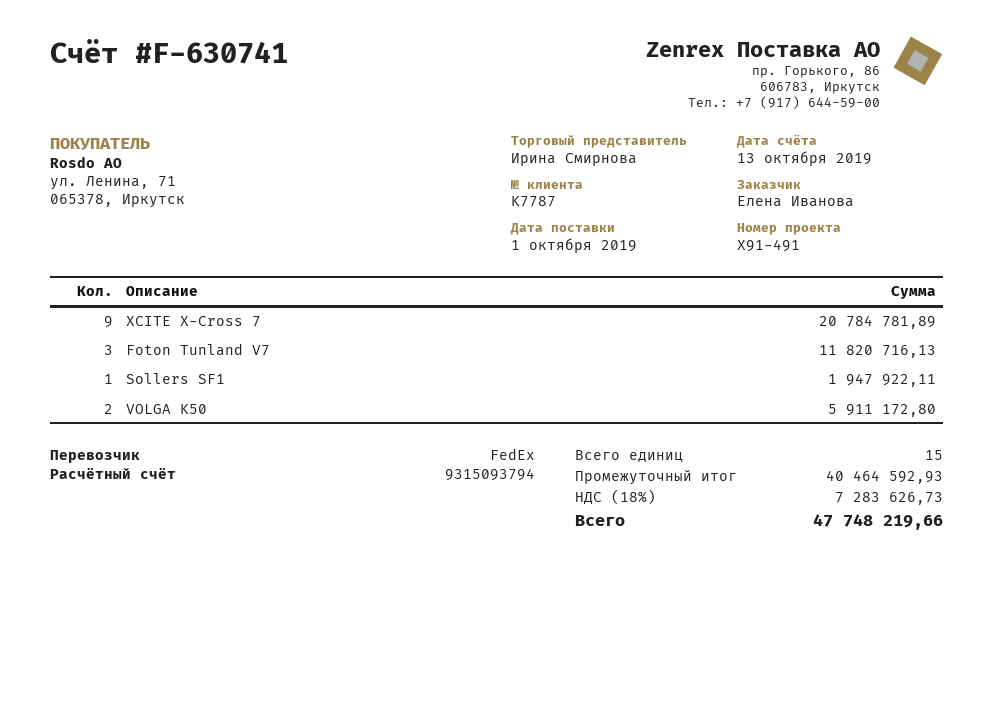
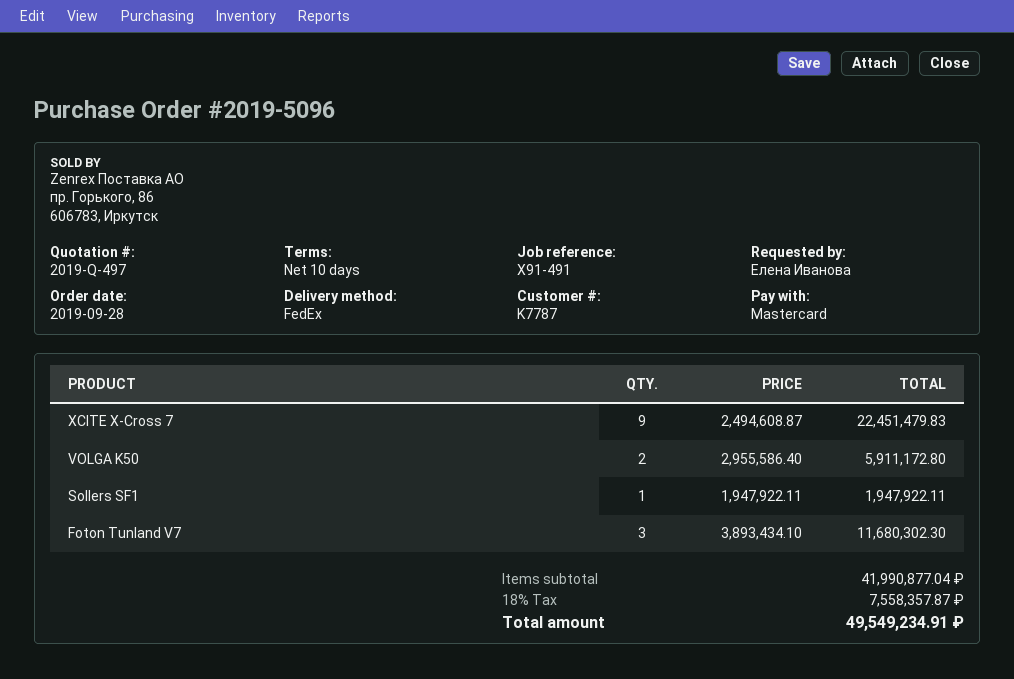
XCITE X-Cross 7: 9 for 20784781.89 -> 9 for 22451479.83
Foton Tunland V7: 3 for 11820716.13 -> 3 for 11680302.30
subtotal: 40464592.93 -> 41990877.04
tax: 18% = 7283626.73 -> 18% = 7558357.87
total: 47748219.66 -> 49549234.91

